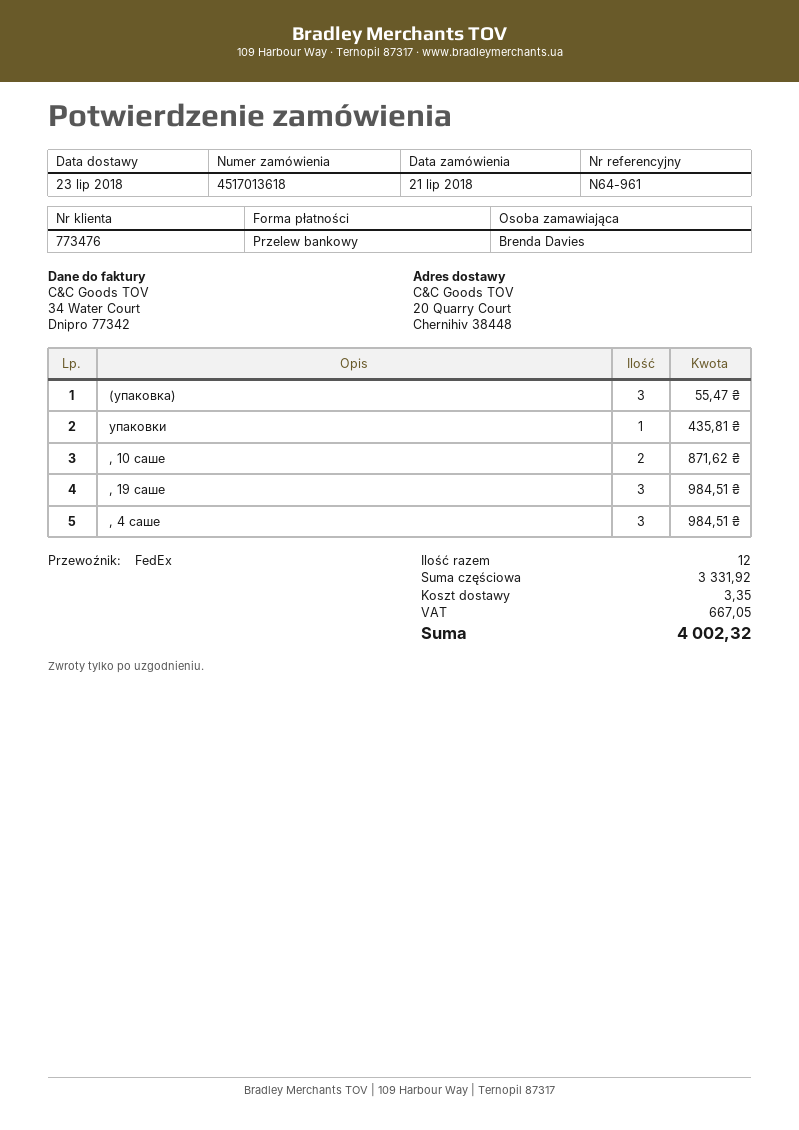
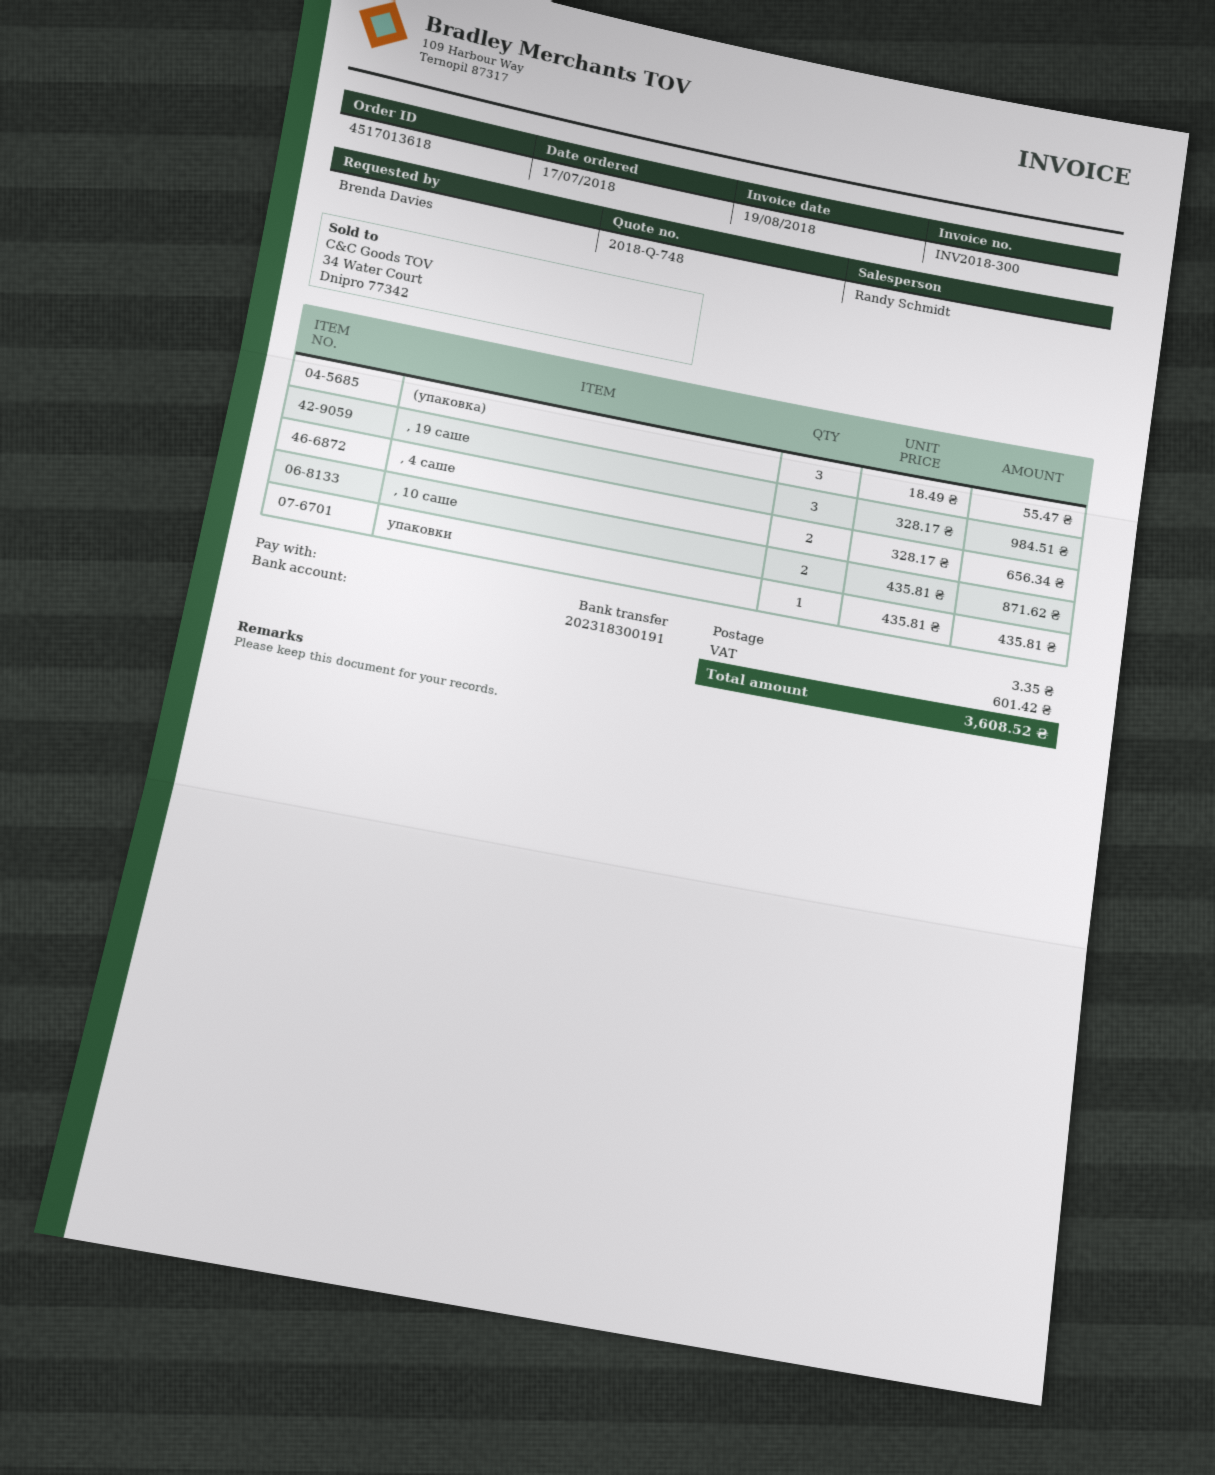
order date: 2018-07-21 -> 2018-07-17
, 4 саше: 3 for 984.51 -> 2 for 656.34
tax: 667.05 -> 601.42
total: 4002.32 -> 3608.52

